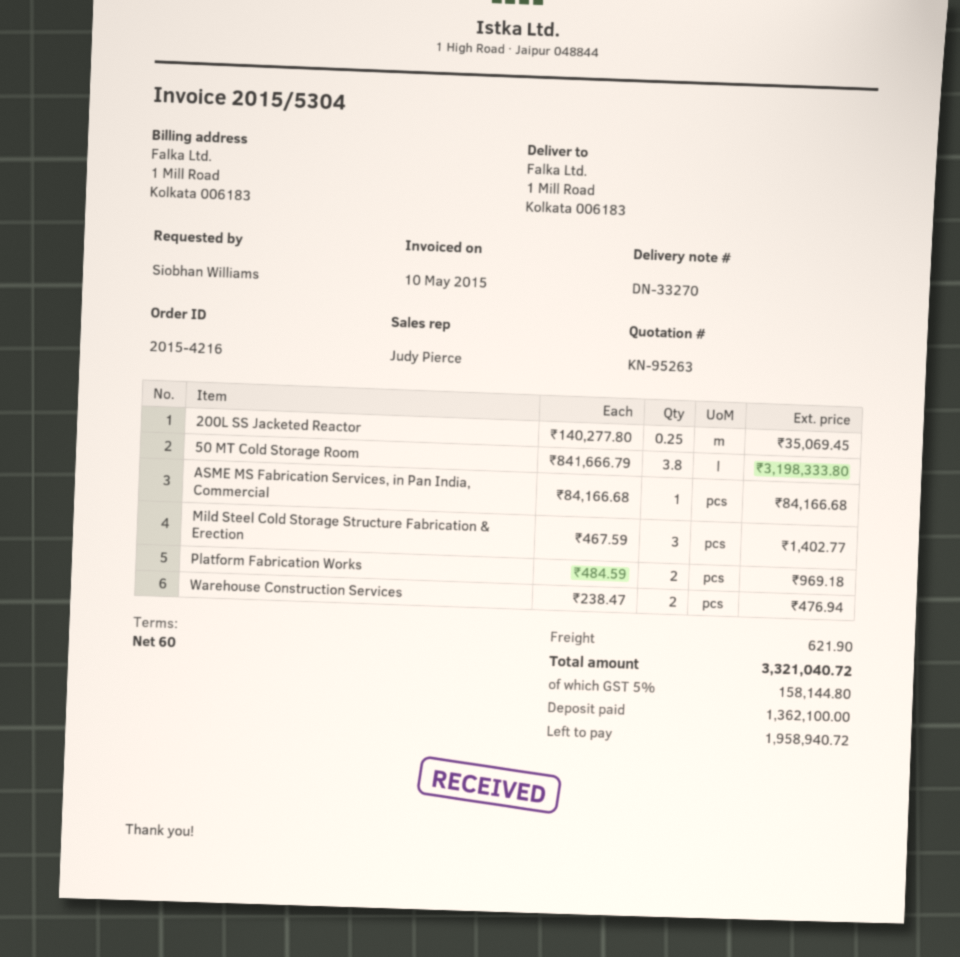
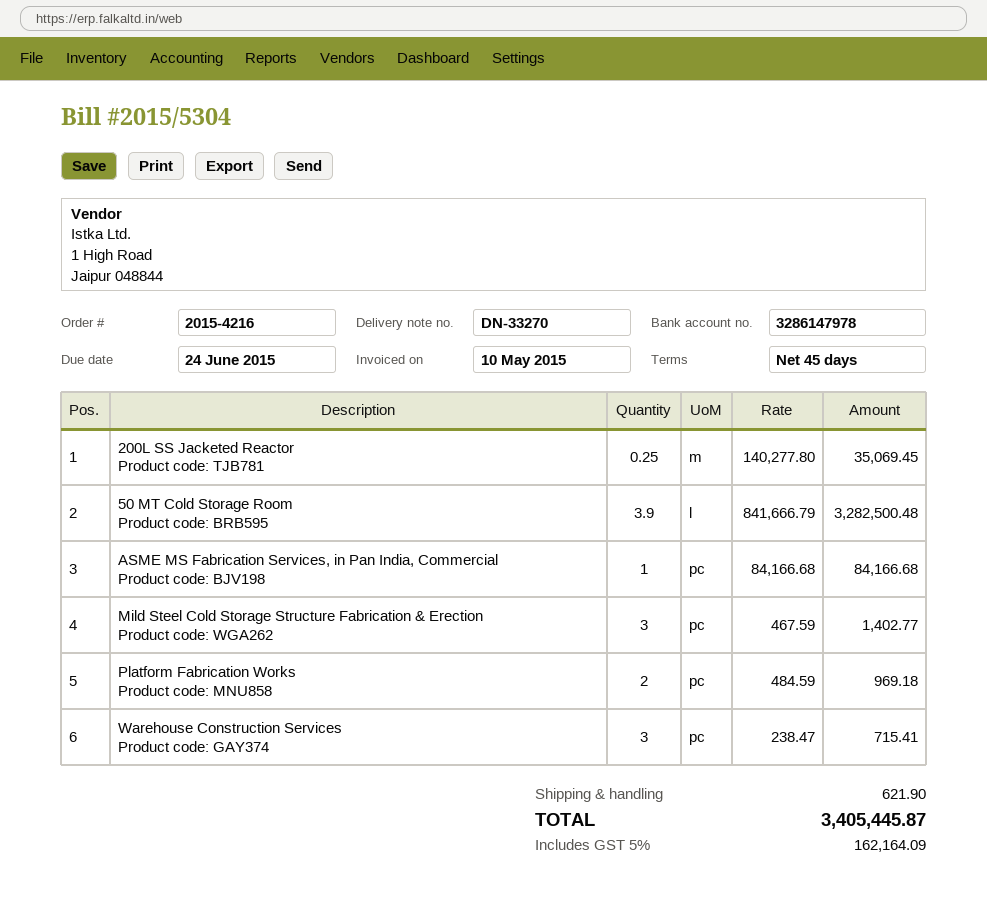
payment terms: 60 days -> 45 days
50 MT Cold Storage Room: 3.8 x 841666.79 = 3198333.80 -> 3.9 x 841666.79 = 3282500.48
Warehouse Construction Services: 2 x 238.47 = 476.94 -> 3 x 238.47 = 715.41
tax: 5% = 158144.80 -> 5% = 162164.09
total: 3321040.72 -> 3405445.87

